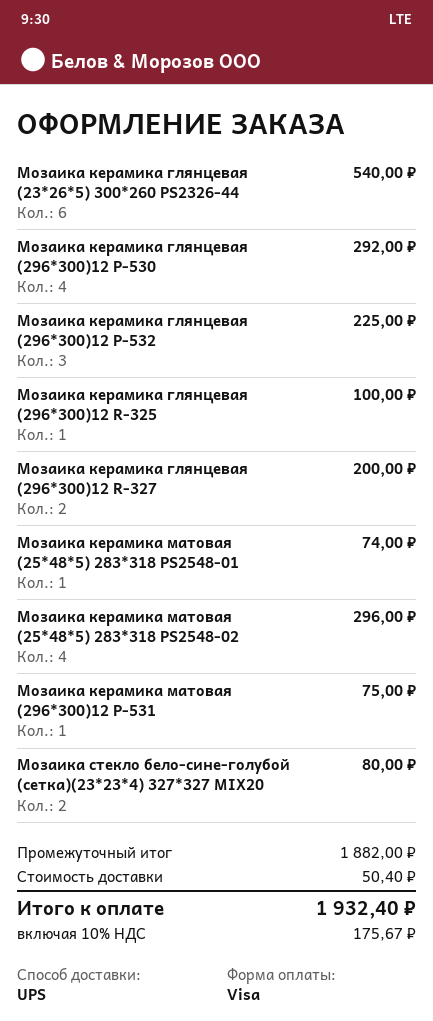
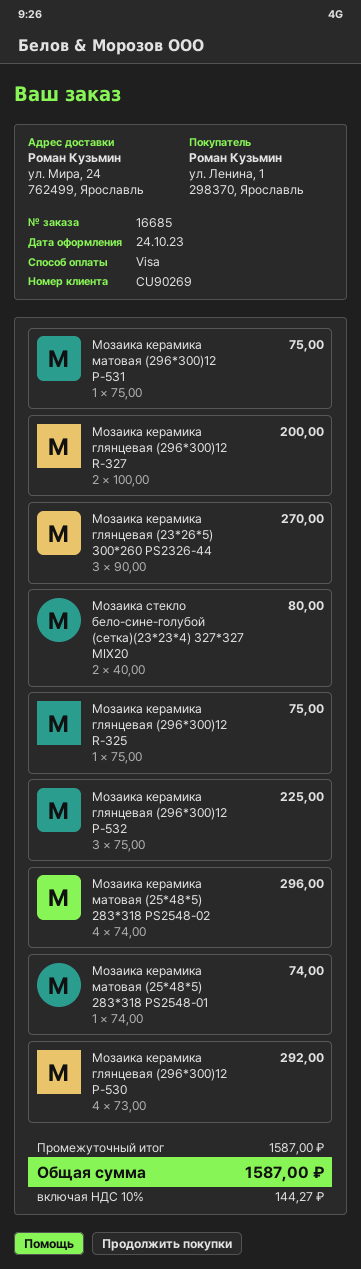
Мозаика керамика глянцевая (23*26*5) 300*260 PS2326-44: 6 for 540.00 -> 3 for 270.00
Мозаика керамика глянцевая (296*300)12 R-325: 1 for 100.00 -> 1 for 75.00
subtotal: 1882.00 -> 1587.00
shipping: 50.40 -> none
tax: 10% = 175.67 -> 10% = 144.27
total: 1932.40 -> 1587.00

